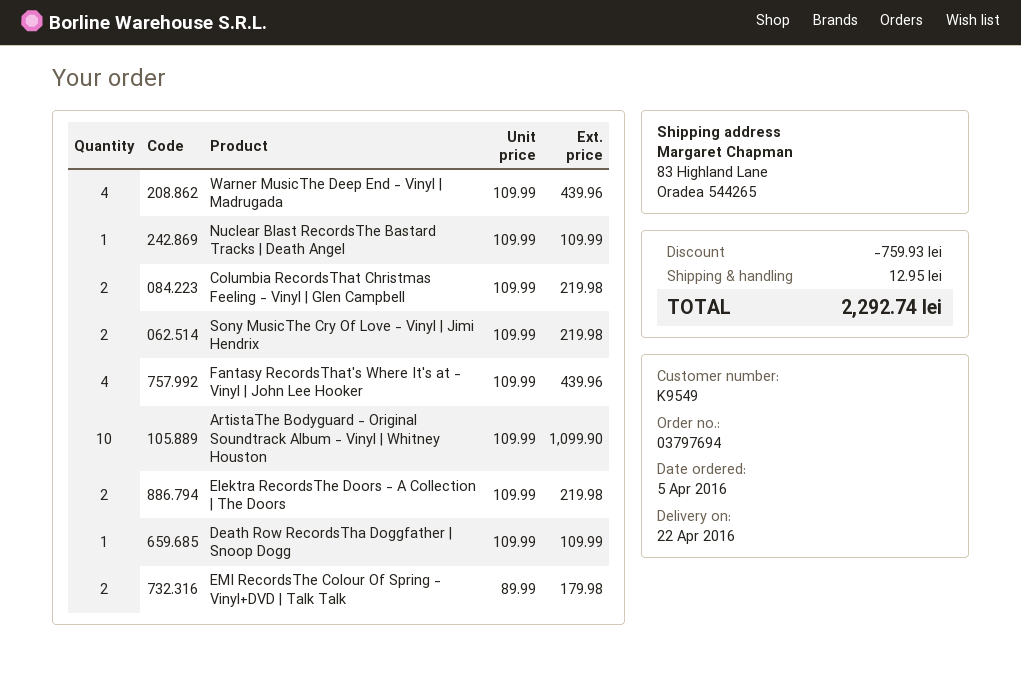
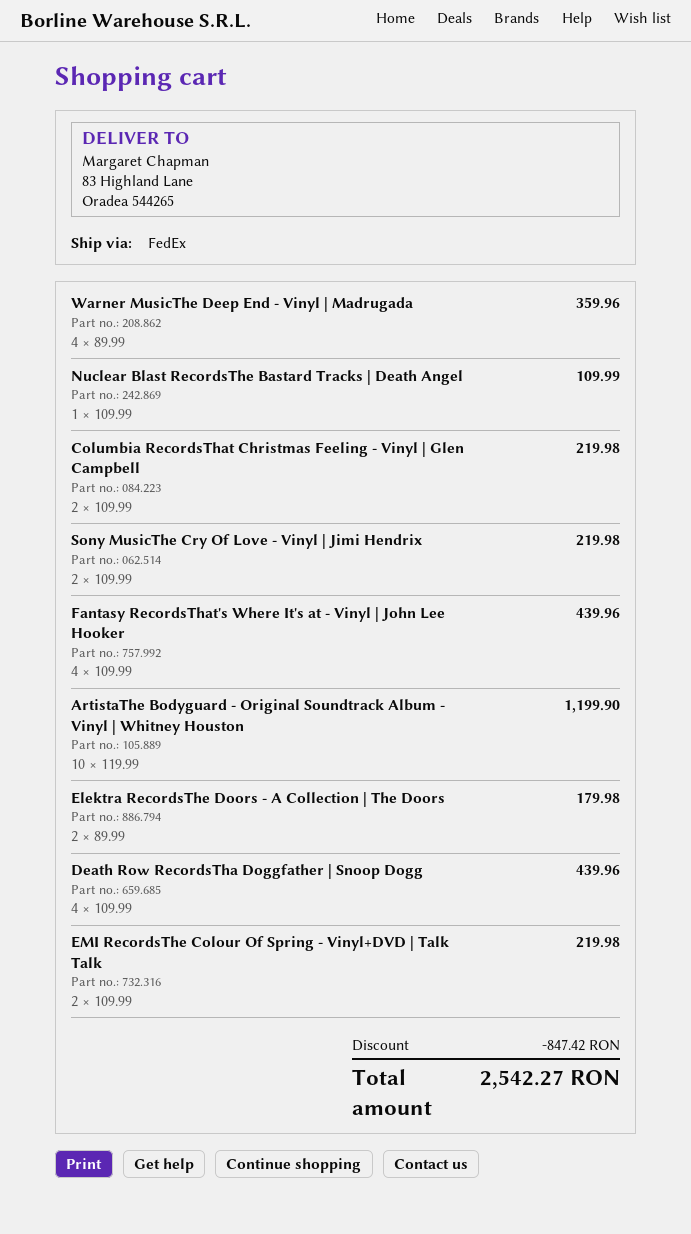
Warner MusicThe Deep End - Vinyl | Madrugada: 4 x 109.99 = 439.96 -> 4 x 89.99 = 359.96
ArtistaThe Bodyguard - Original Soundtrack Album - Vinyl | Whitney Houston: 10 x 109.99 = 1099.90 -> 10 x 119.99 = 1199.90
Elektra RecordsThe Doors - A Collection | The Doors: 2 x 109.99 = 219.98 -> 2 x 89.99 = 179.98
Death Row RecordsTha Doggfather | Snoop Dogg: 1 x 109.99 = 109.99 -> 4 x 109.99 = 439.96
EMI RecordsThe Colour Of Spring - Vinyl+DVD | Talk Talk: 2 x 89.99 = 179.98 -> 2 x 109.99 = 219.98
discount: 759.93 -> 847.42
shipping: 12.95 -> none
total: 2292.74 -> 2542.27

